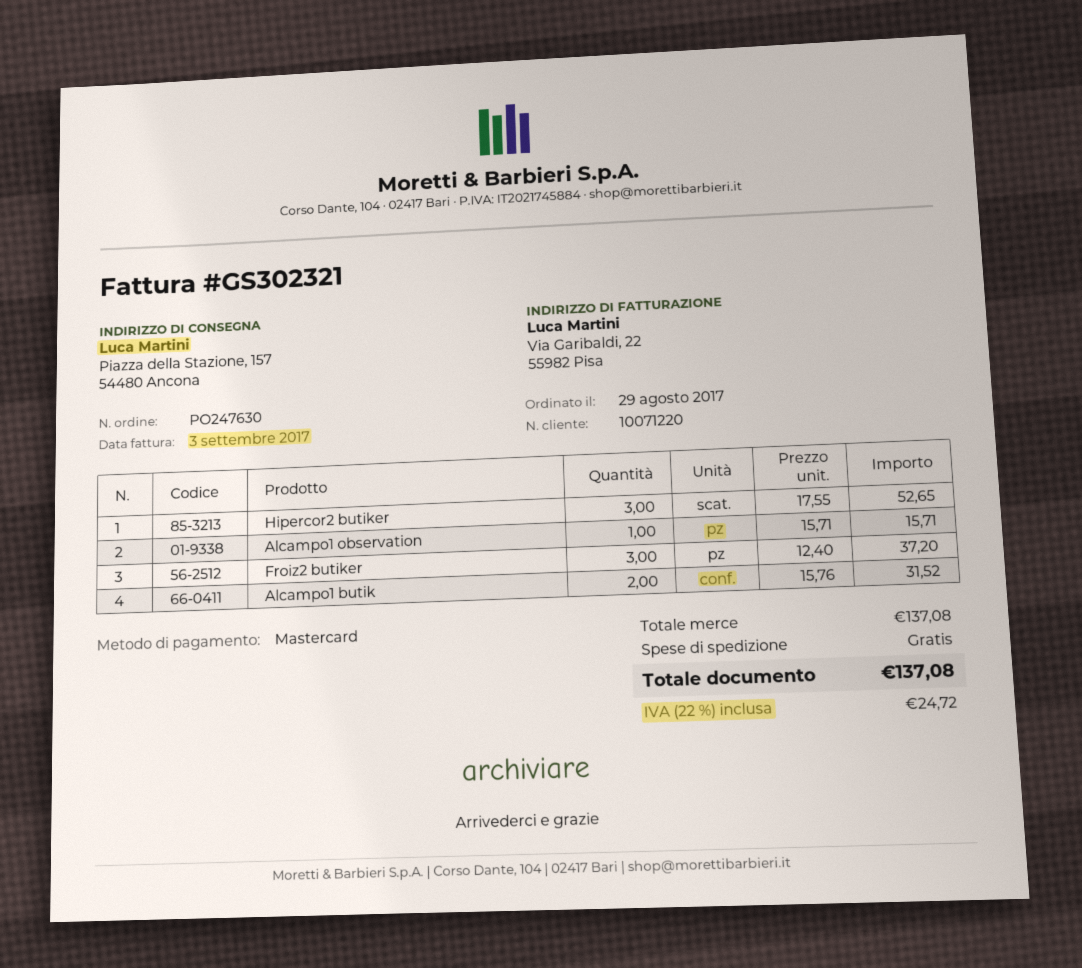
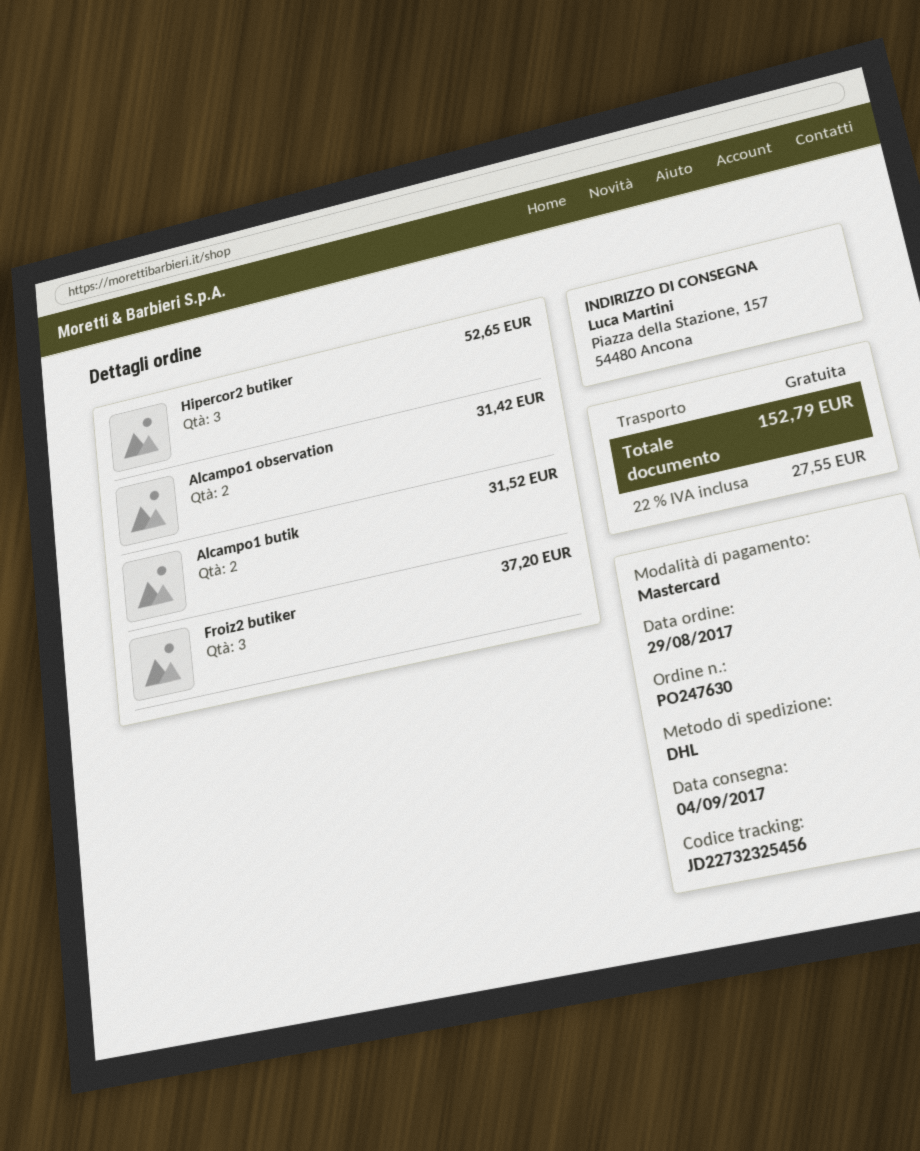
Alcampo1 observation: 1 for 15.71 -> 2 for 31.42
tax: 22% = 24.72 -> 22% = 27.55
total: 137.08 -> 152.79

